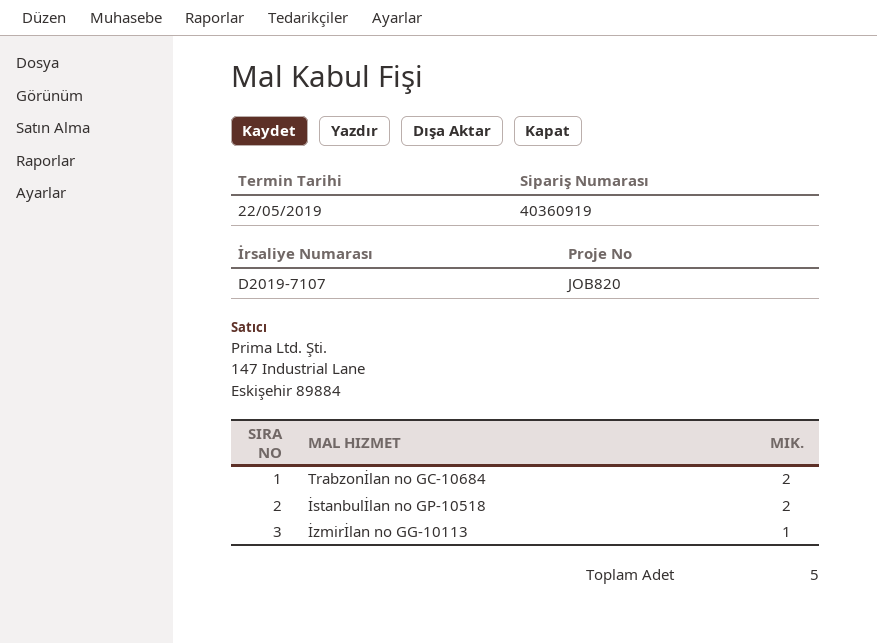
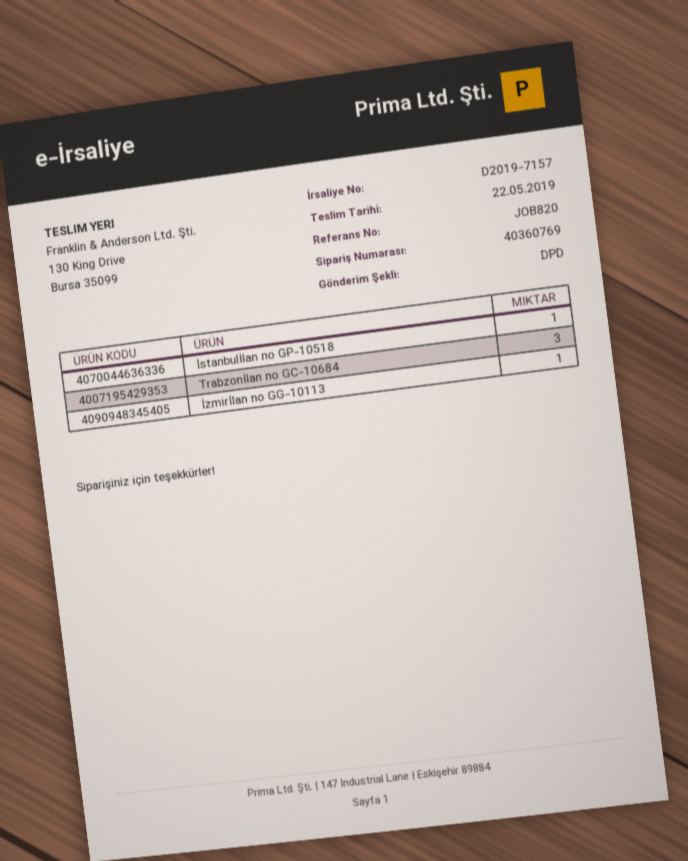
order number: 40360919 -> 40360769
delivery note number: D2019-7107 -> D2019-7157
Trabzonİlan no GC-10684: 2 -> 3
İstanbulİlan no GP-10518: 2 -> 1

